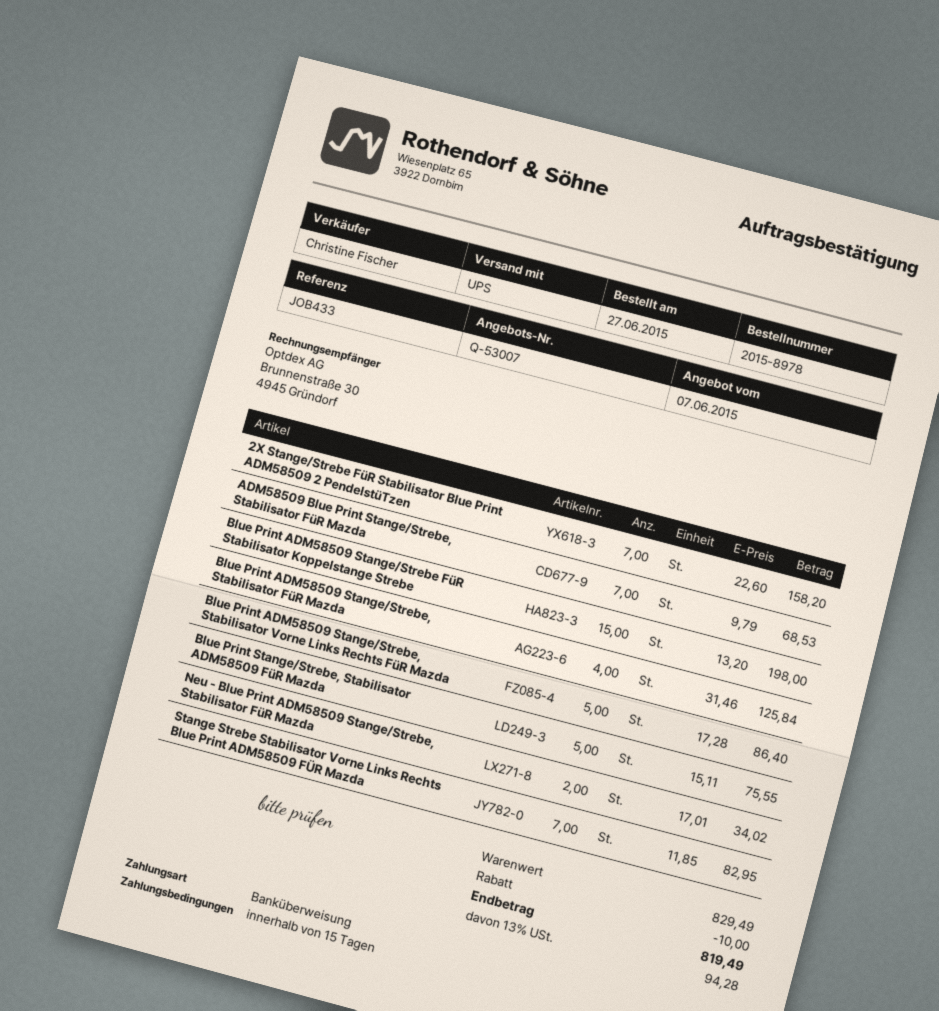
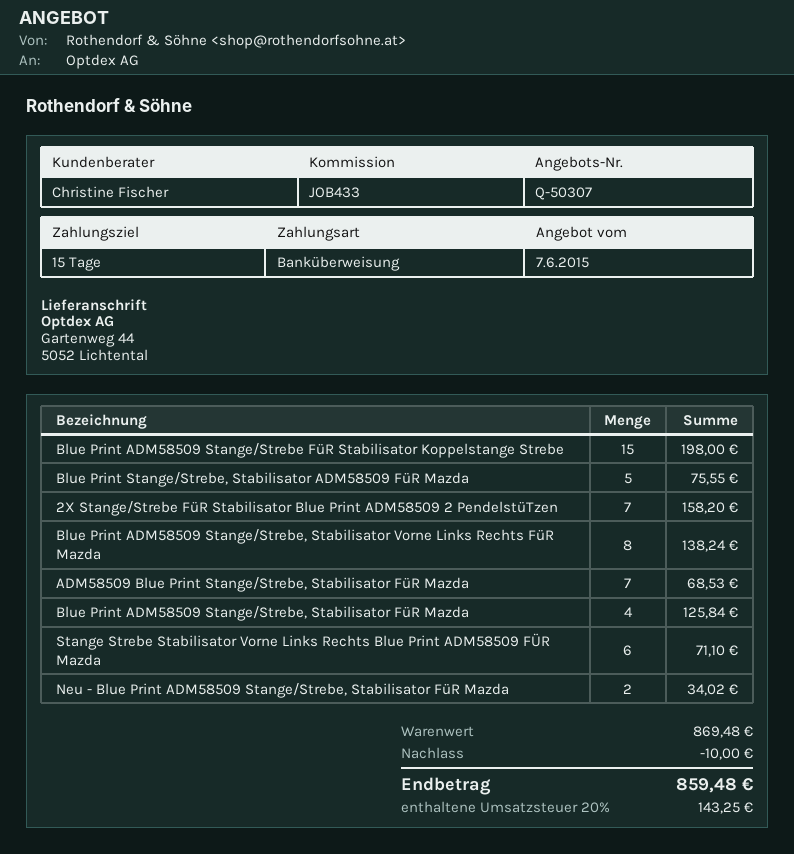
quote number: Q-53007 -> Q-50307
Blue Print ADM58509 Stange/Strebe, Stabilisator Vorne Links Rechts FüR Mazda: 5 for 86.40 -> 8 for 138.24
Stange Strebe Stabilisator Vorne Links Rechts Blue Print ADM58509 FÜR Mazda: 7 for 82.95 -> 6 for 71.10
subtotal: 829.49 -> 869.48
tax: 13% = 94.28 -> 20% = 143.25
total: 819.49 -> 859.48

